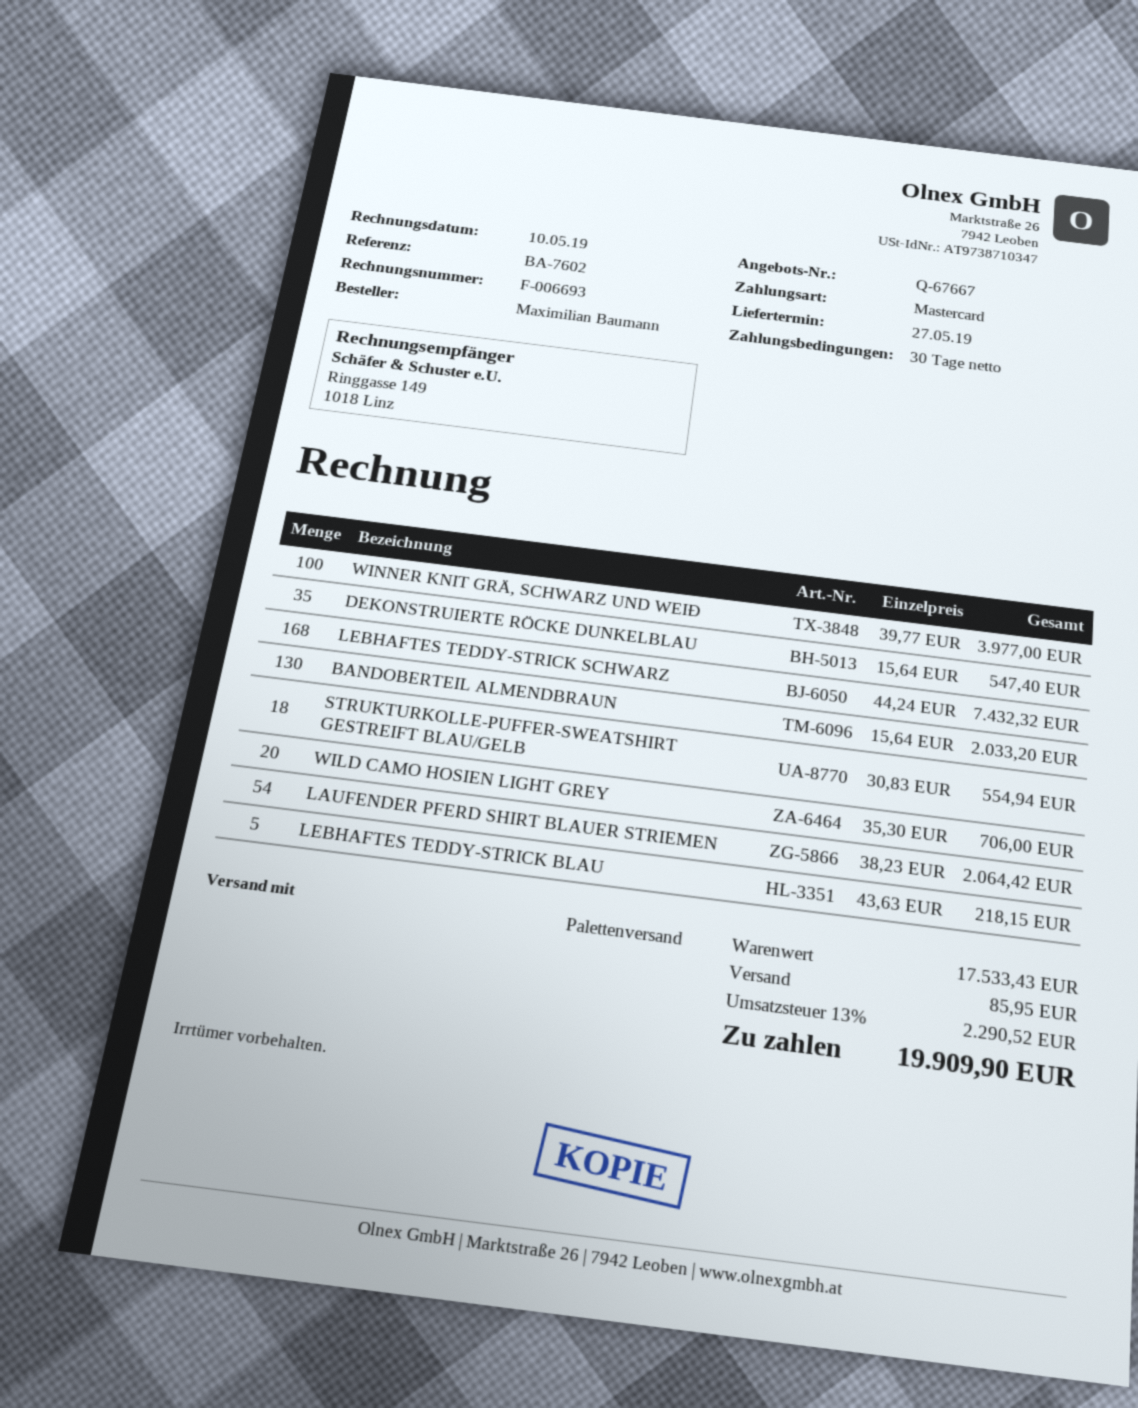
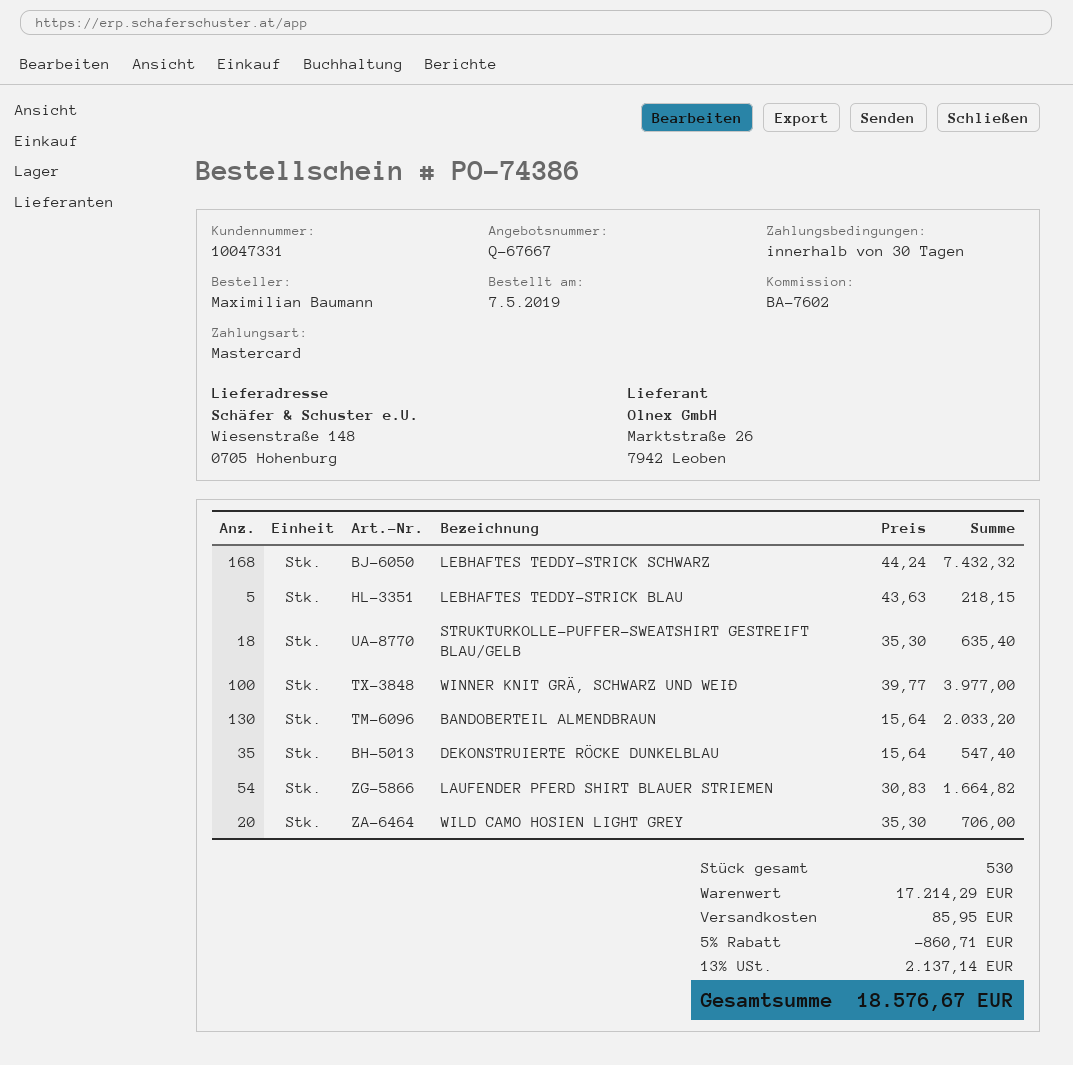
STRUKTURKOLLE-PUFFER-SWEATSHIRT GESTREIFT BLAU/GELB: 18 x 30.83 = 554.94 -> 18 x 35.30 = 635.40
LAUFENDER PFERD SHIRT BLAUER STRIEMEN: 54 x 38.23 = 2064.42 -> 54 x 30.83 = 1664.82
subtotal: 17533.43 -> 17214.29
discount: none -> 5% = 860.71
tax: 13% = 2290.52 -> 13% = 2137.14
total: 19909.90 -> 18576.67

